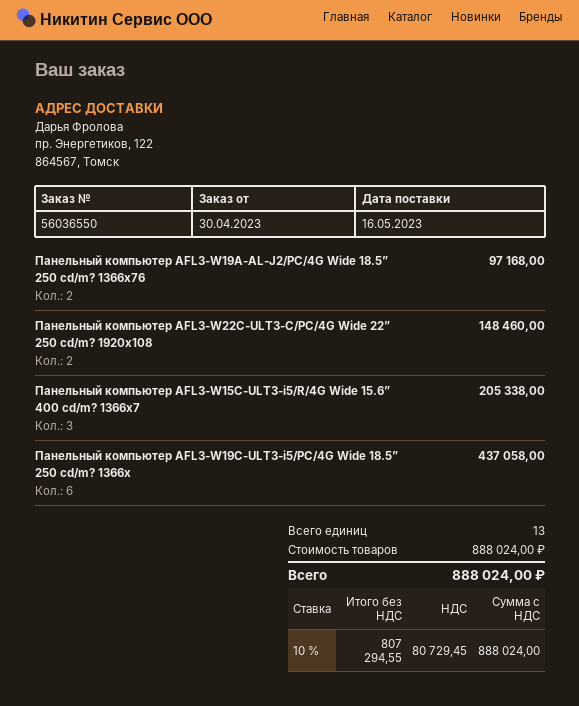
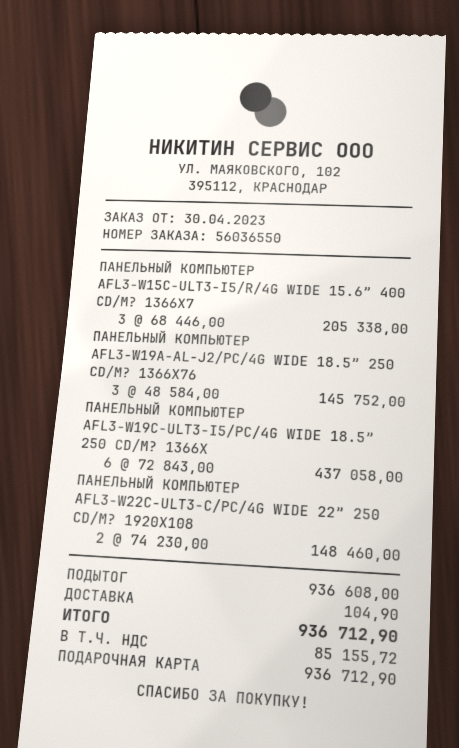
Панельный компьютер AFL3-W19A-AL-J2/PC/4G Wide 18.5” 250 cd/m? 1366x76: 2 for 97168.00 -> 3 for 145752.00
subtotal: 888024.00 -> 936608.00
shipping: none -> 104.90
tax: 80729.45 -> 85155.72
total: 888024.00 -> 936712.90

